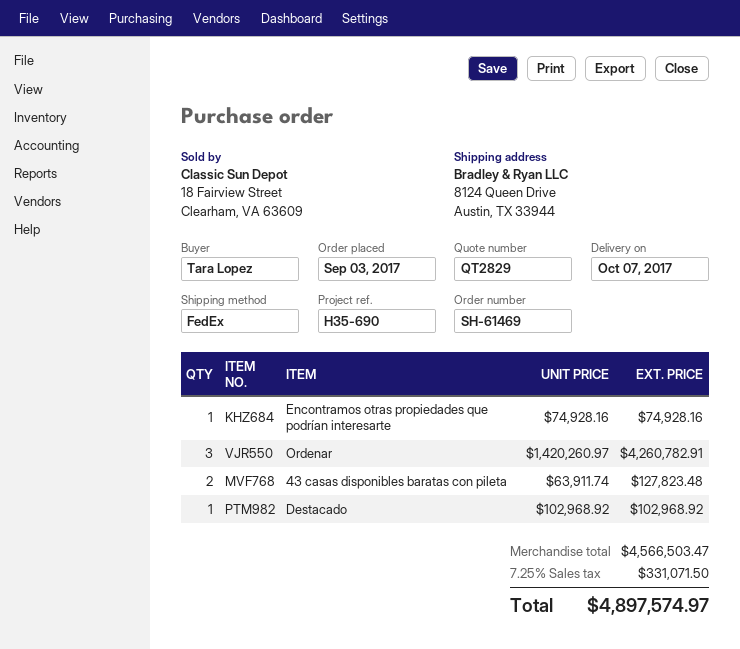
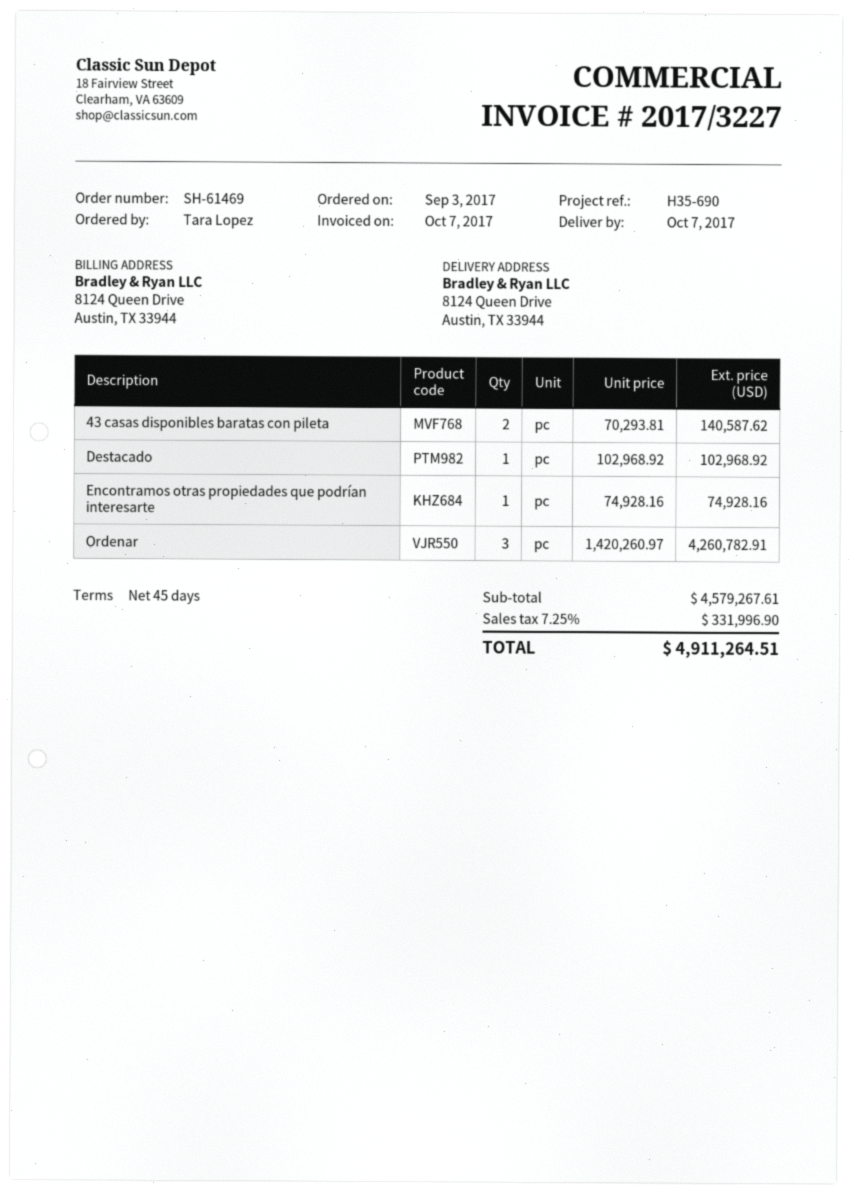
43 casas disponibles baratas con pileta: 2 x 63911.74 = 127823.48 -> 2 x 70293.81 = 140587.62
subtotal: 4566503.47 -> 4579267.61
tax: 7.25% = 331071.50 -> 7.25% = 331996.90
total: 4897574.97 -> 4911264.51

